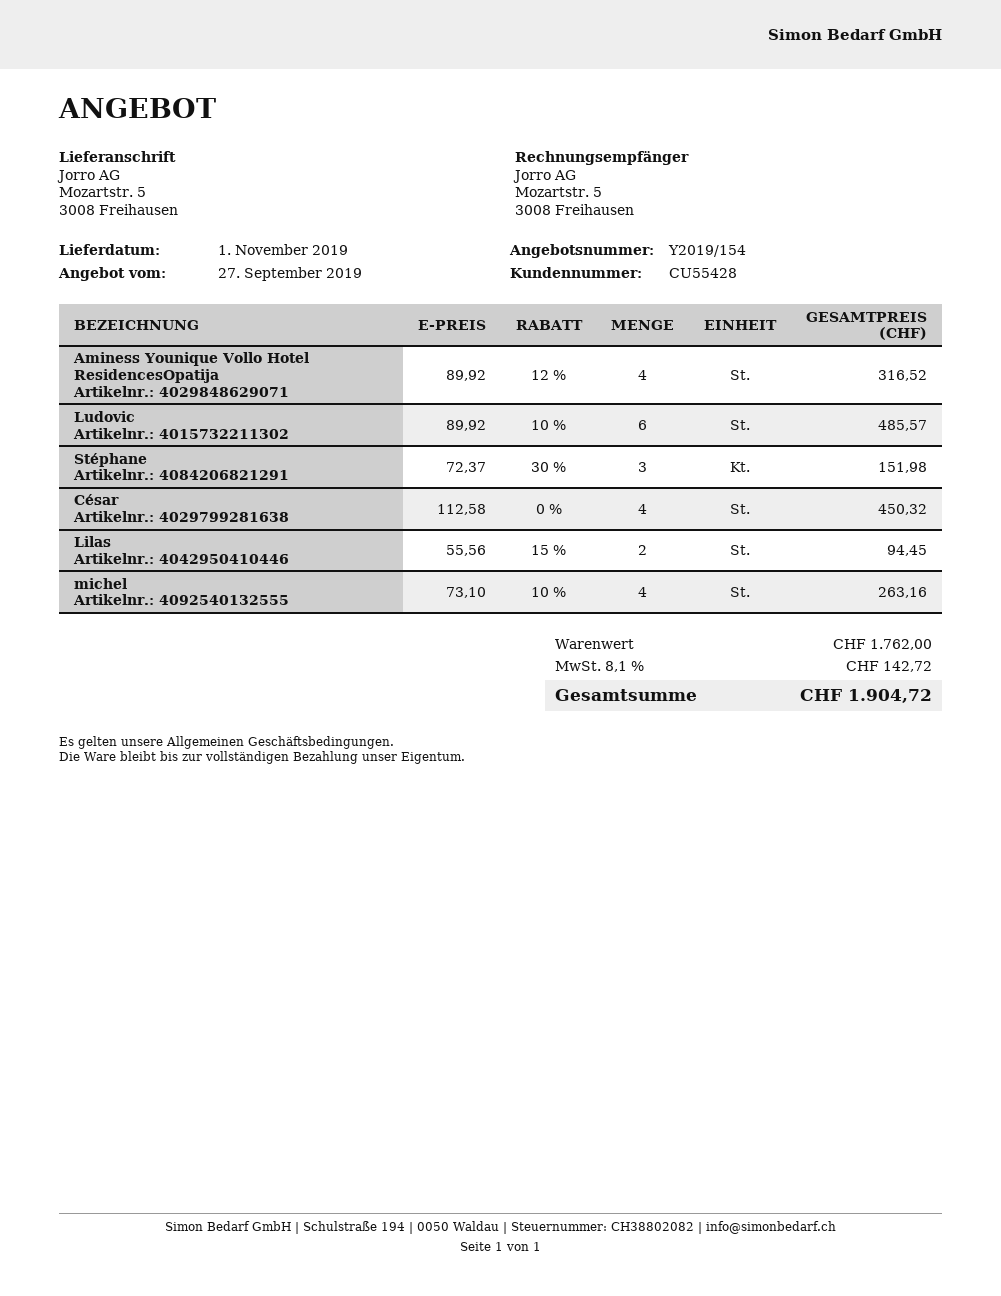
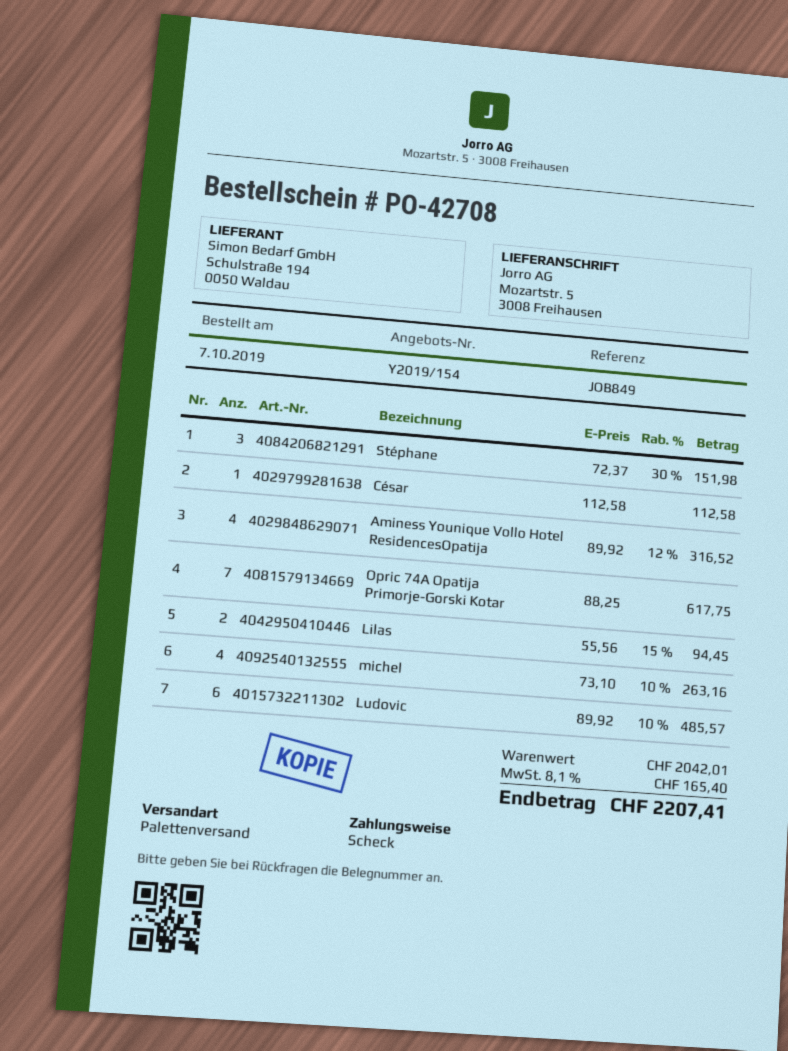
César: 4 x 112.58 = 450.32 -> 1 x 112.58 = 112.58
Opric 74A Opatija Primorje-Gorski Kotar: none -> 7 x 88.25 = 617.75
subtotal: 1762.00 -> 2042.01
tax: 8.1% = 142.72 -> 8.1% = 165.40
total: 1904.72 -> 2207.41

